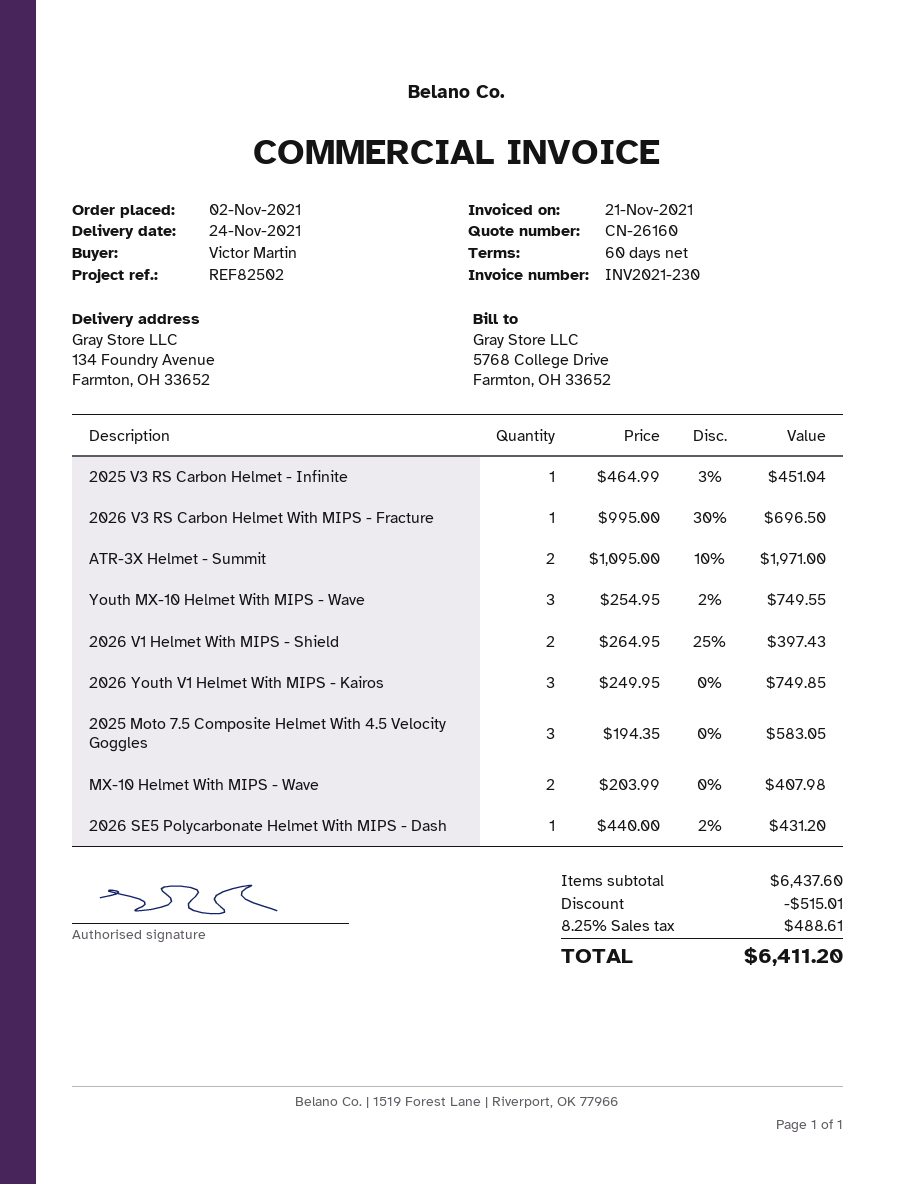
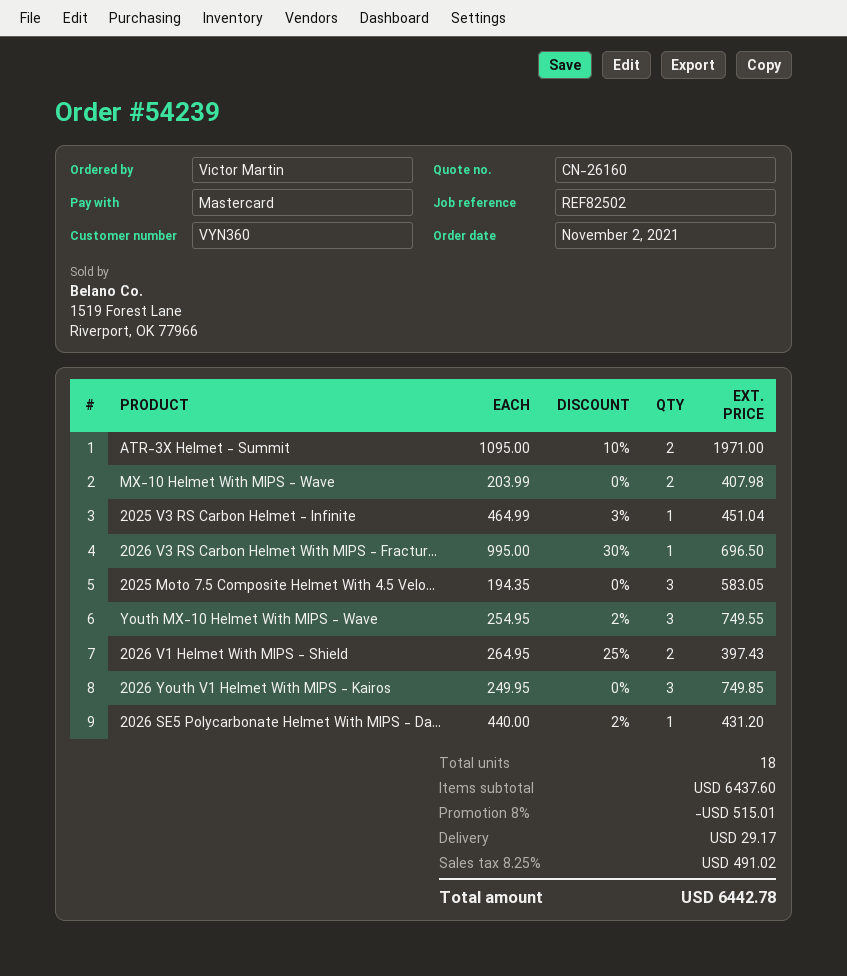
shipping: none -> 29.17
tax: 8.25% = 488.61 -> 8.25% = 491.02
total: 6411.20 -> 6442.78

